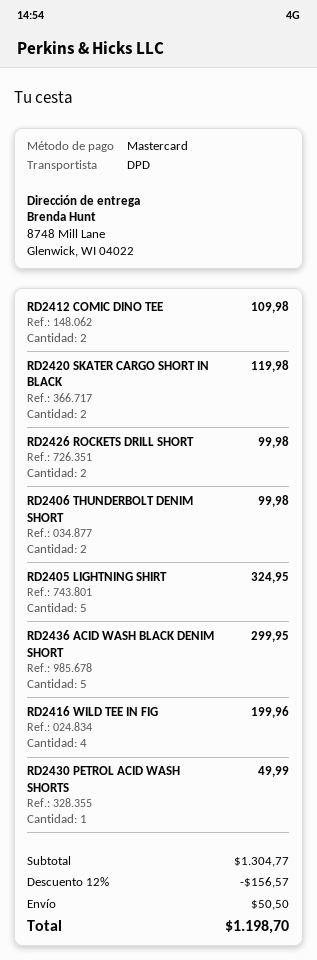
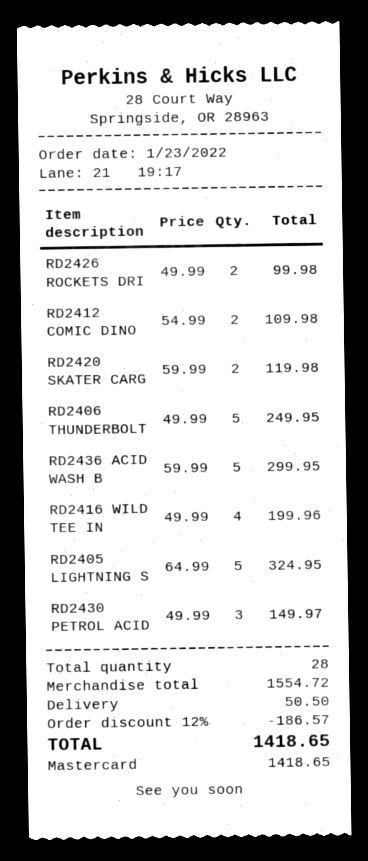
RD2406 THUNDERBOLT DENIM SHORT: 2 for 99.98 -> 5 for 249.95
RD2430 PETROL ACID WASH SHORTS: 1 for 49.99 -> 3 for 149.97
subtotal: 1304.77 -> 1554.72
discount: 12% = 156.57 -> 12% = 186.57
total: 1198.70 -> 1418.65

